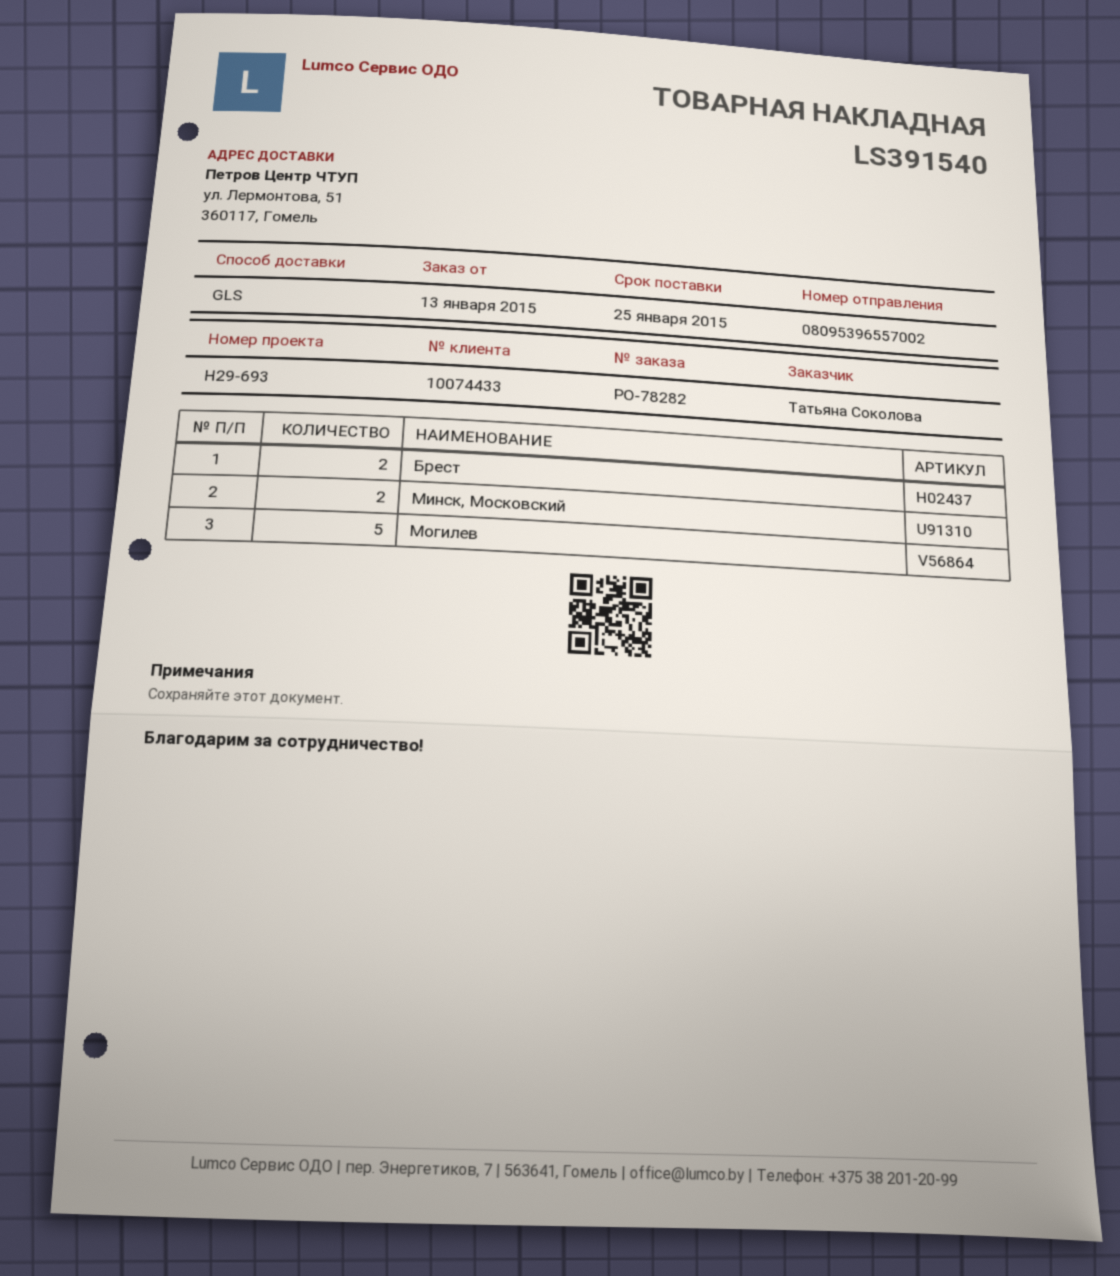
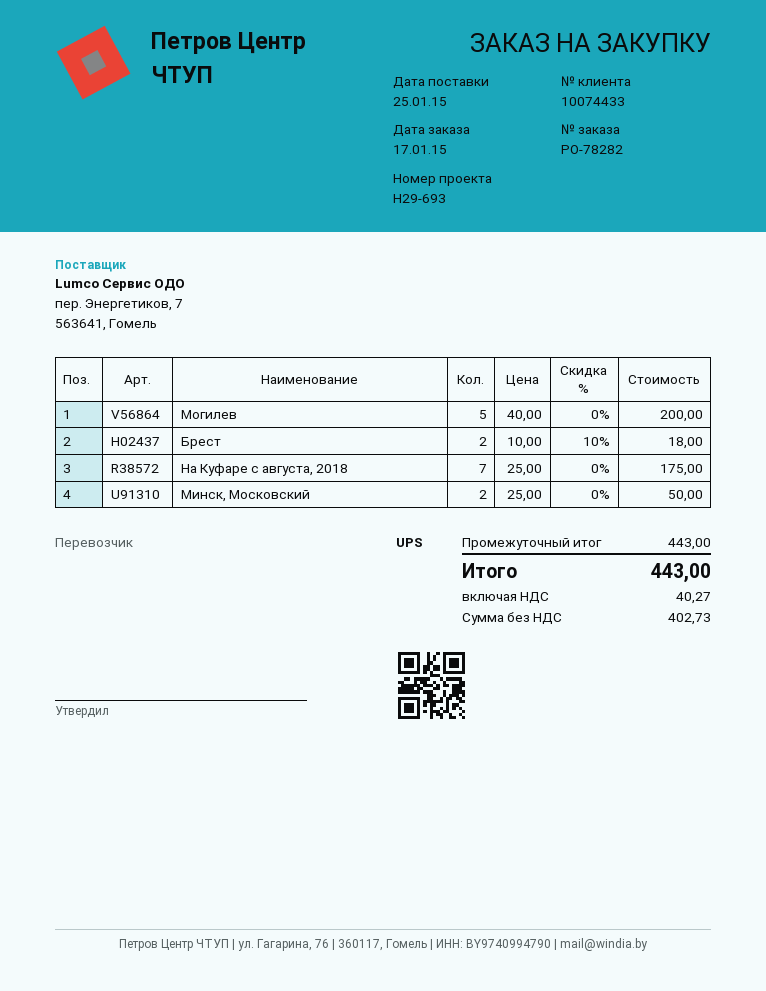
order date: 2015-01-13 -> 2015-01-17
shipping method: GLS -> UPS
На Куфаре с августа, 2018: none -> 7

